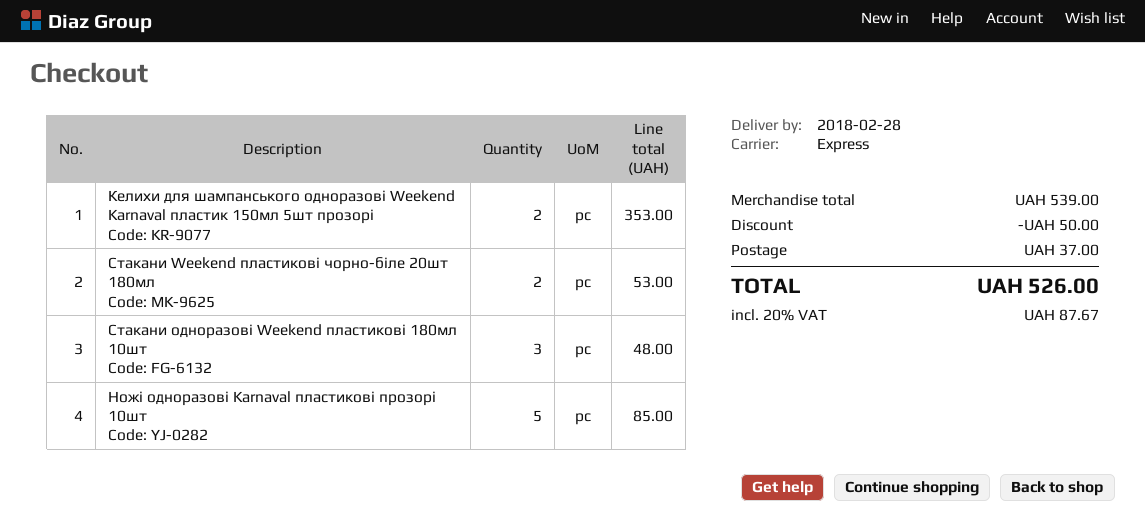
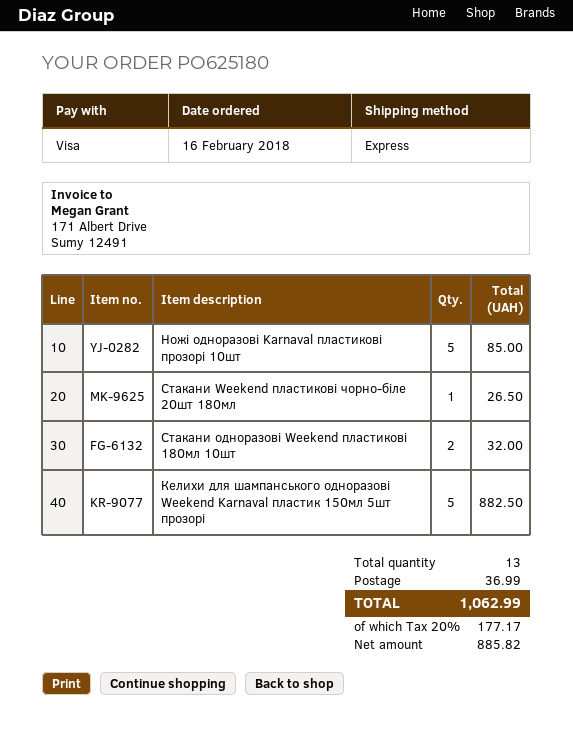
Келихи для шампанського одноразові Weekend Karnaval пластик 150мл 5шт прозорі: 2 for 353.00 -> 5 for 882.50
Стакани Weekend пластикові чорно-біле 20шт 180мл: 2 for 53.00 -> 1 for 26.50
Стакани одноразові Weekend пластикові 180мл 10шт: 3 for 48.00 -> 2 for 32.00
discount: 50.00 -> none
shipping: 37.00 -> 36.99
tax: 20% = 87.67 -> 20% = 177.17
total: 526.00 -> 1062.99

